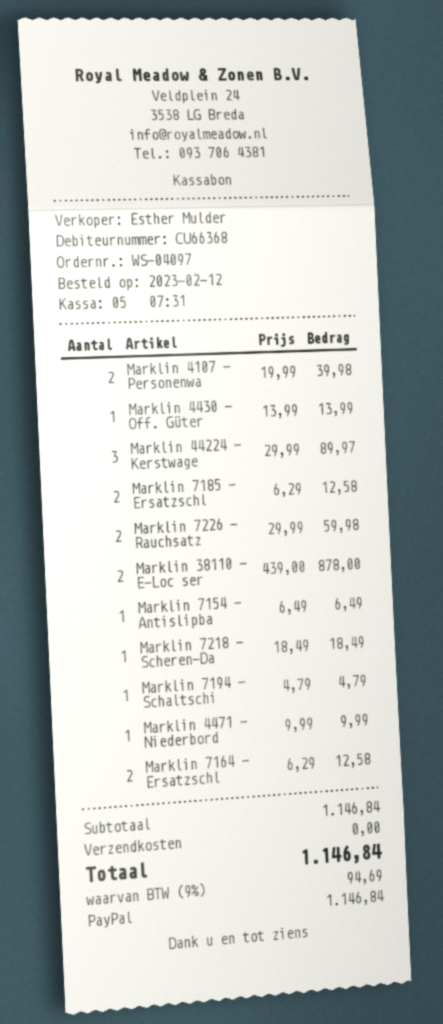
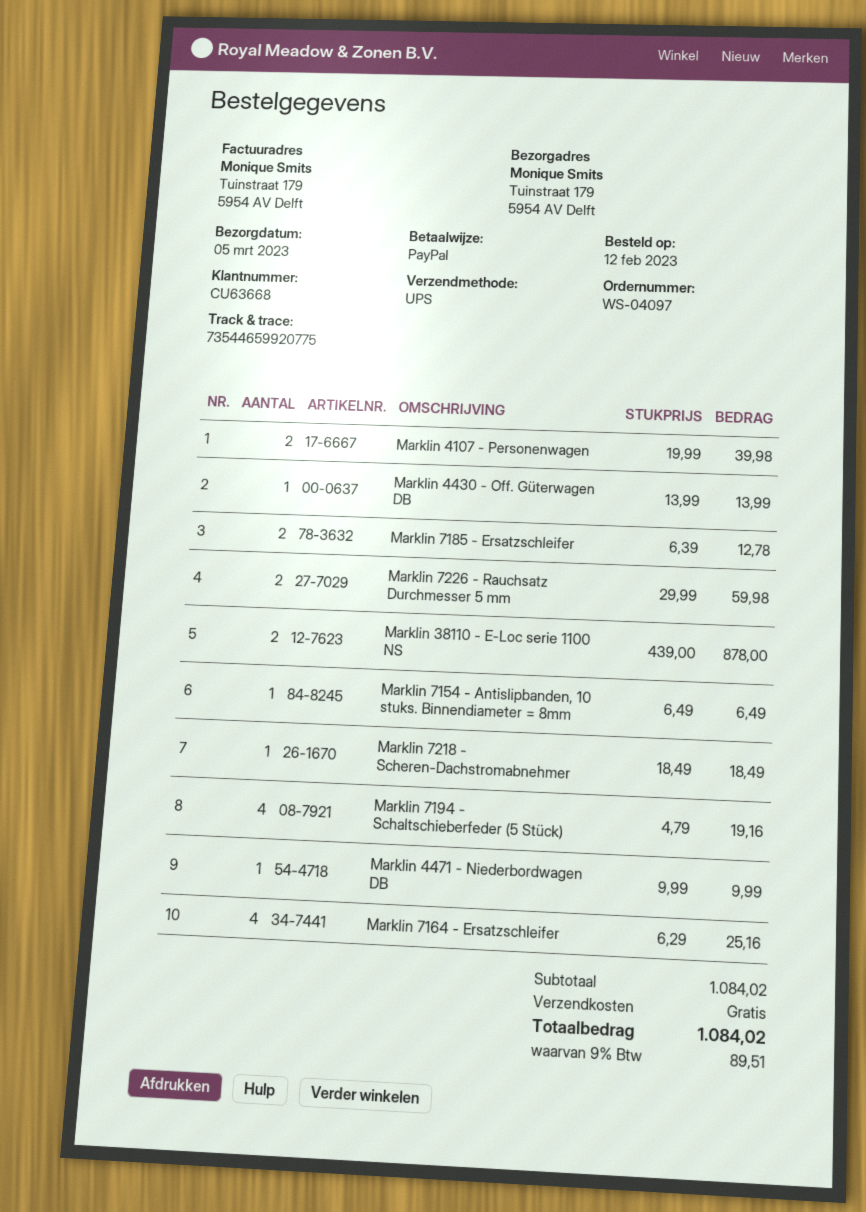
customer number: CU66368 -> CU63668
Marklin 44224 - Kerstwage: 3 x 29.99 = 89.97 -> none
Marklin 7185 - Ersatzschl: 2 x 6.29 = 12.58 -> 2 x 6.39 = 12.78
Marklin 7194 - Schaltschi: 1 x 4.79 = 4.79 -> 4 x 4.79 = 19.16
Marklin 7164 - Ersatzschl: 2 x 6.29 = 12.58 -> 4 x 6.29 = 25.16
subtotal: 1146.84 -> 1084.02
tax: 9% = 94.69 -> 9% = 89.51
total: 1146.84 -> 1084.02

